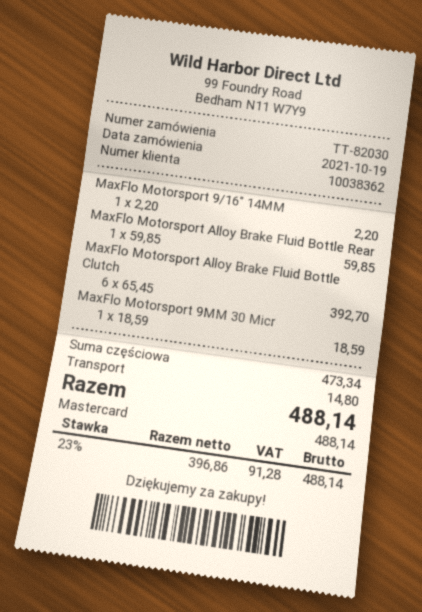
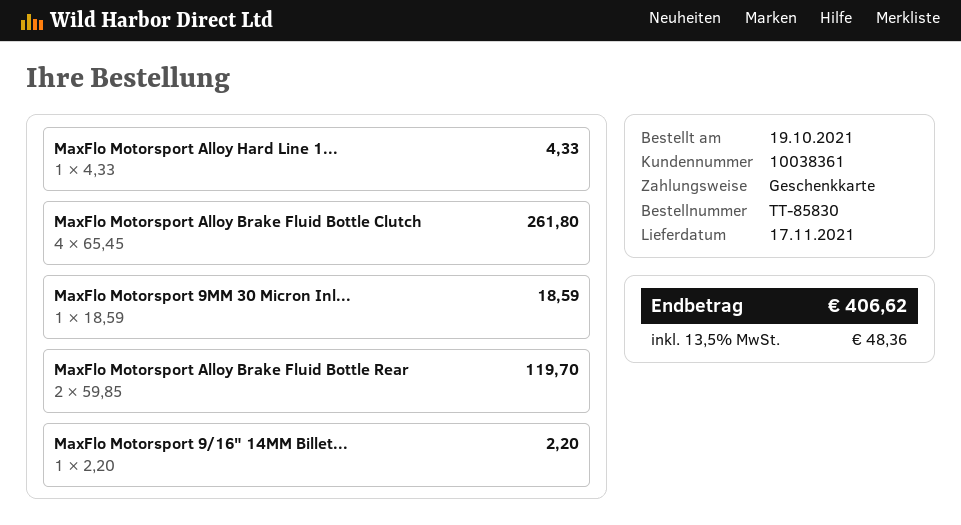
order number: TT-82030 -> TT-85830
customer number: 10038362 -> 10038361
payment method: Mastercard -> gift card
MaxFlo Motorsport Alloy Brake Fluid Bottle Rear: 1 x 59.85 = 59.85 -> 2 x 59.85 = 119.70
MaxFlo Motorsport Alloy Brake Fluid Bottle Clutch: 6 x 65.45 = 392.70 -> 4 x 65.45 = 261.80
MaxFlo Motorsport Alloy Hard Line 1...: none -> 1 x 4.33 = 4.33
shipping: 14.80 -> none
tax: 23% = 91.28 -> 13.5% = 48.36
total: 488.14 -> 406.62

